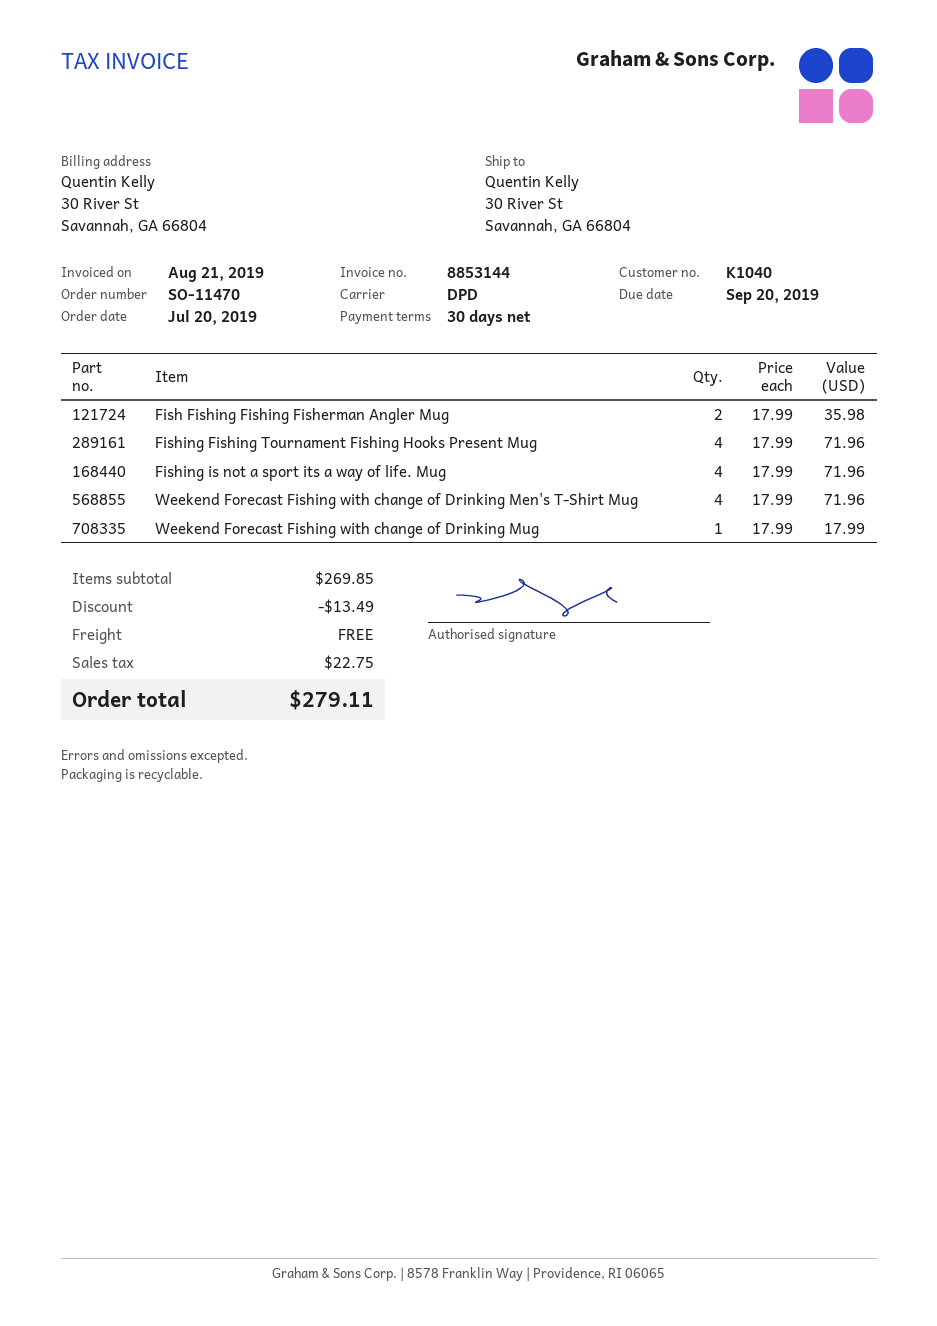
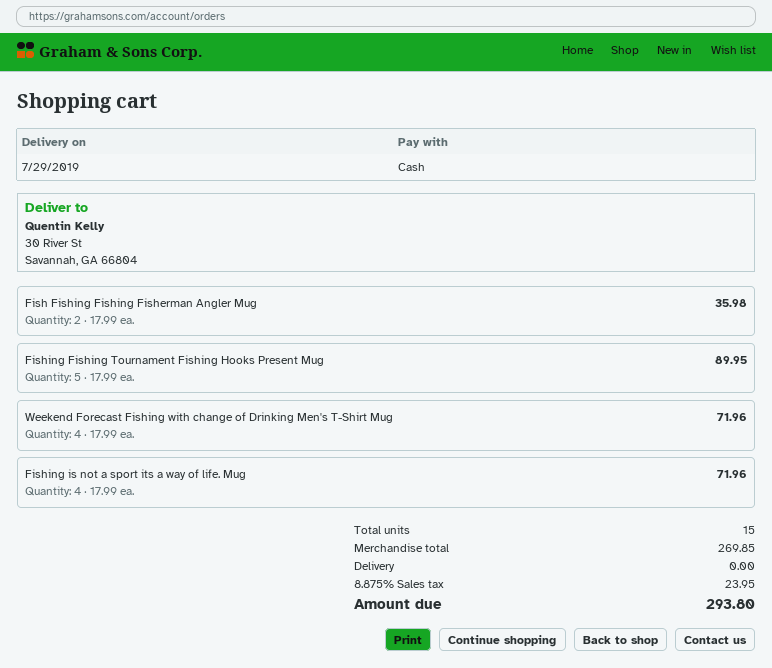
Fishing Fishing Tournament Fishing Hooks Present Mug: 4 x 17.99 = 71.96 -> 5 x 17.99 = 89.95
Weekend Forecast Fishing with change of Drinking Mug: 1 x 17.99 = 17.99 -> none
discount: 13.49 -> none
tax: 22.75 -> 23.95
total: 279.11 -> 293.80

